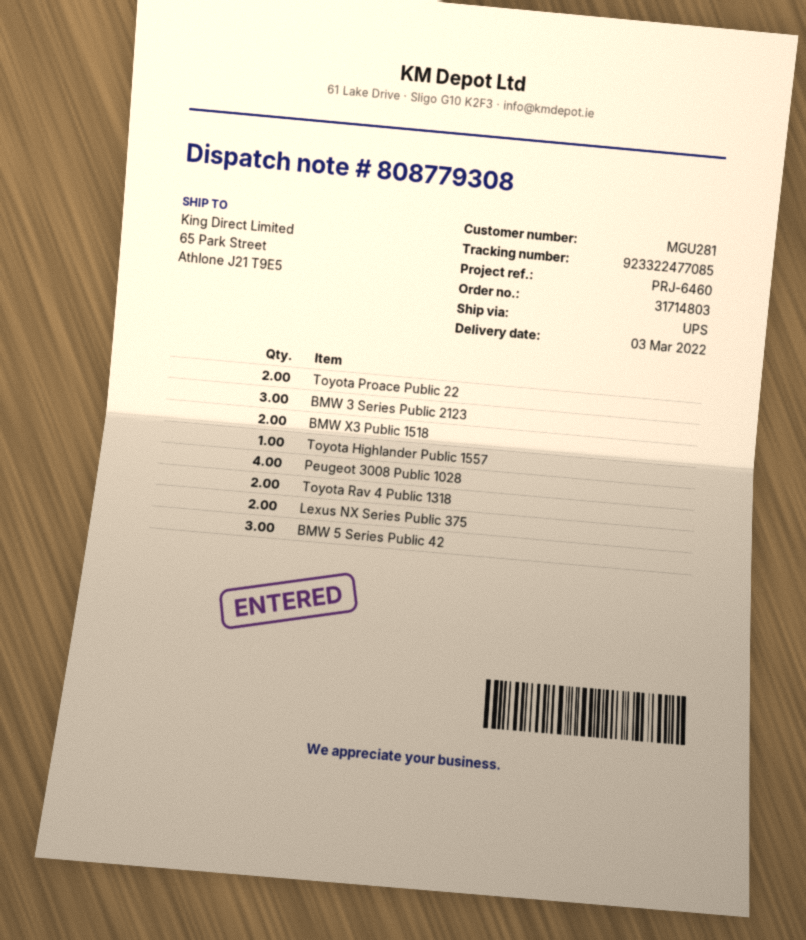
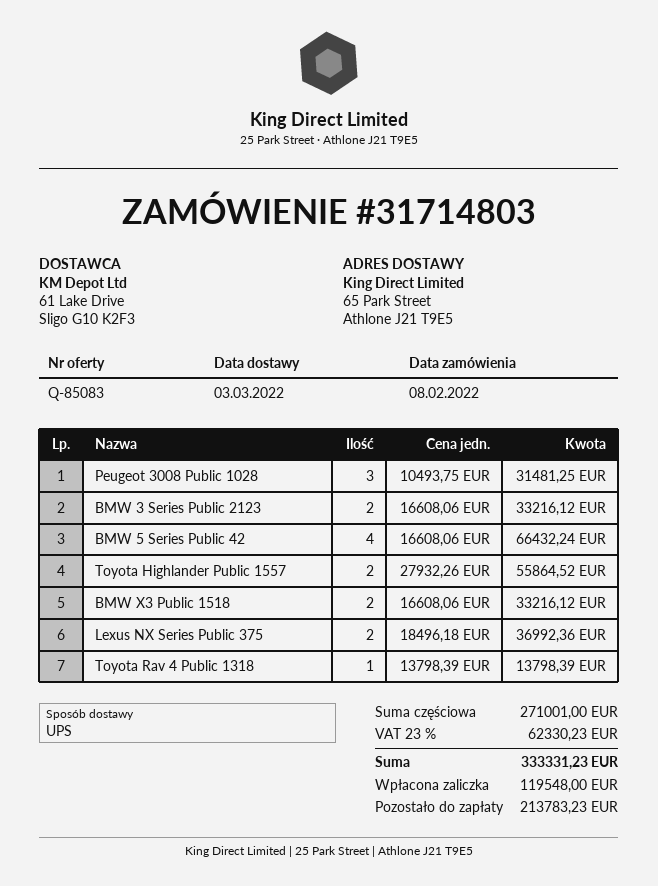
Toyota Proace Public 22: 2 -> none
BMW 3 Series Public 2123: 3 -> 2
Toyota Highlander Public 1557: 1 -> 2
Peugeot 3008 Public 1028: 4 -> 3
Toyota Rav 4 Public 1318: 2 -> 1
BMW 5 Series Public 42: 3 -> 4

